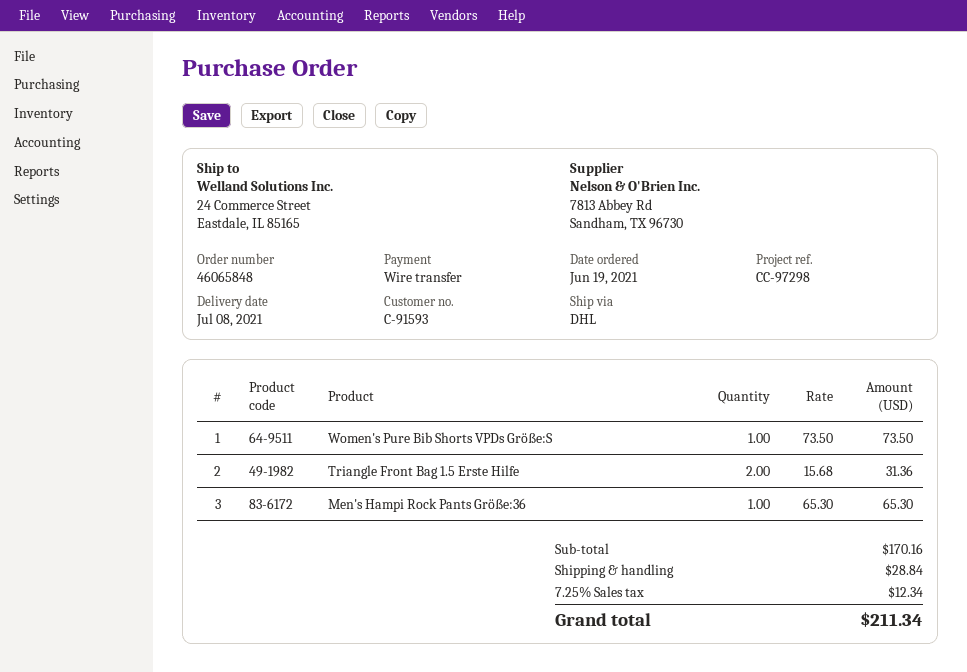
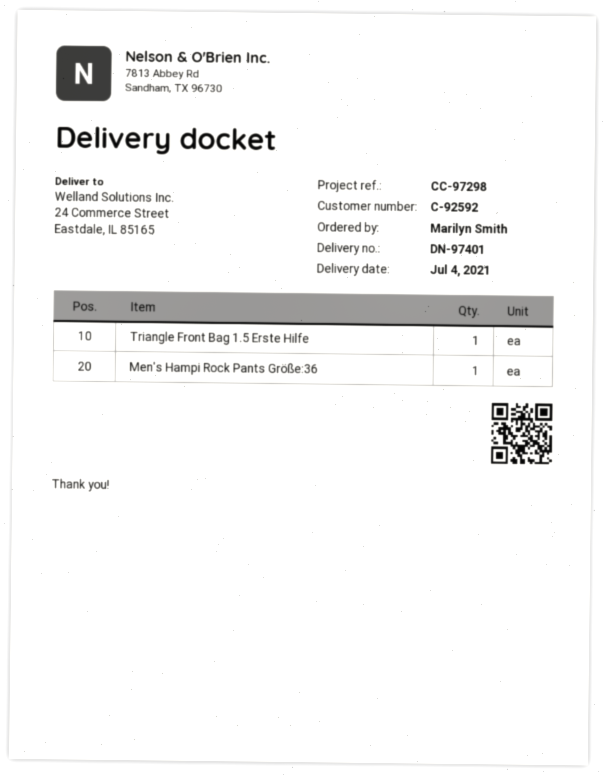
delivery date: 2021-07-08 -> 2021-07-04
customer number: C-91593 -> C-92592
Women's Pure Bib Shorts VPDs Größe:S: 1 -> none
Triangle Front Bag 1.5 Erste Hilfe: 2 -> 1

